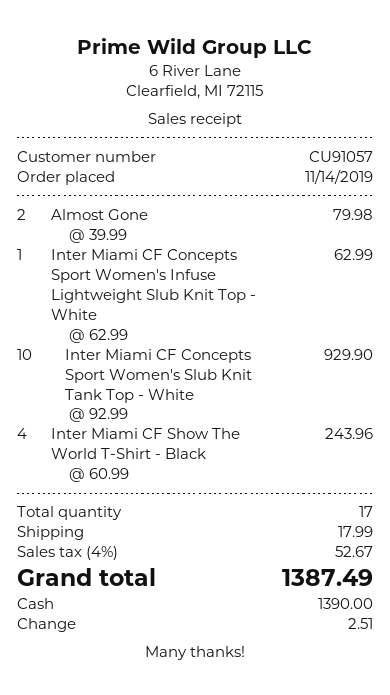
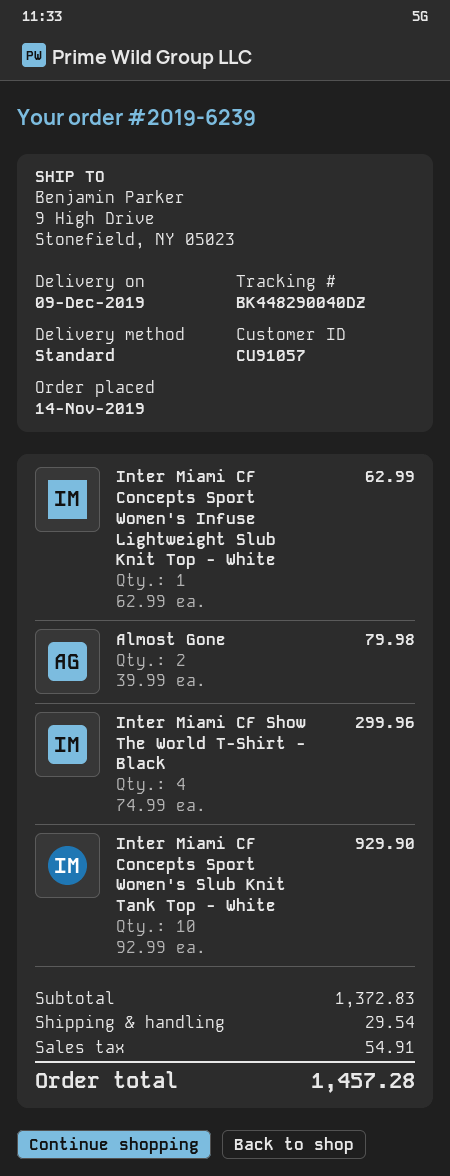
Inter Miami CF Show The World T-Shirt - Black: 4 x 60.99 = 243.96 -> 4 x 74.99 = 299.96
shipping: 17.99 -> 29.54
tax: 52.67 -> 54.91
total: 1387.49 -> 1457.28

